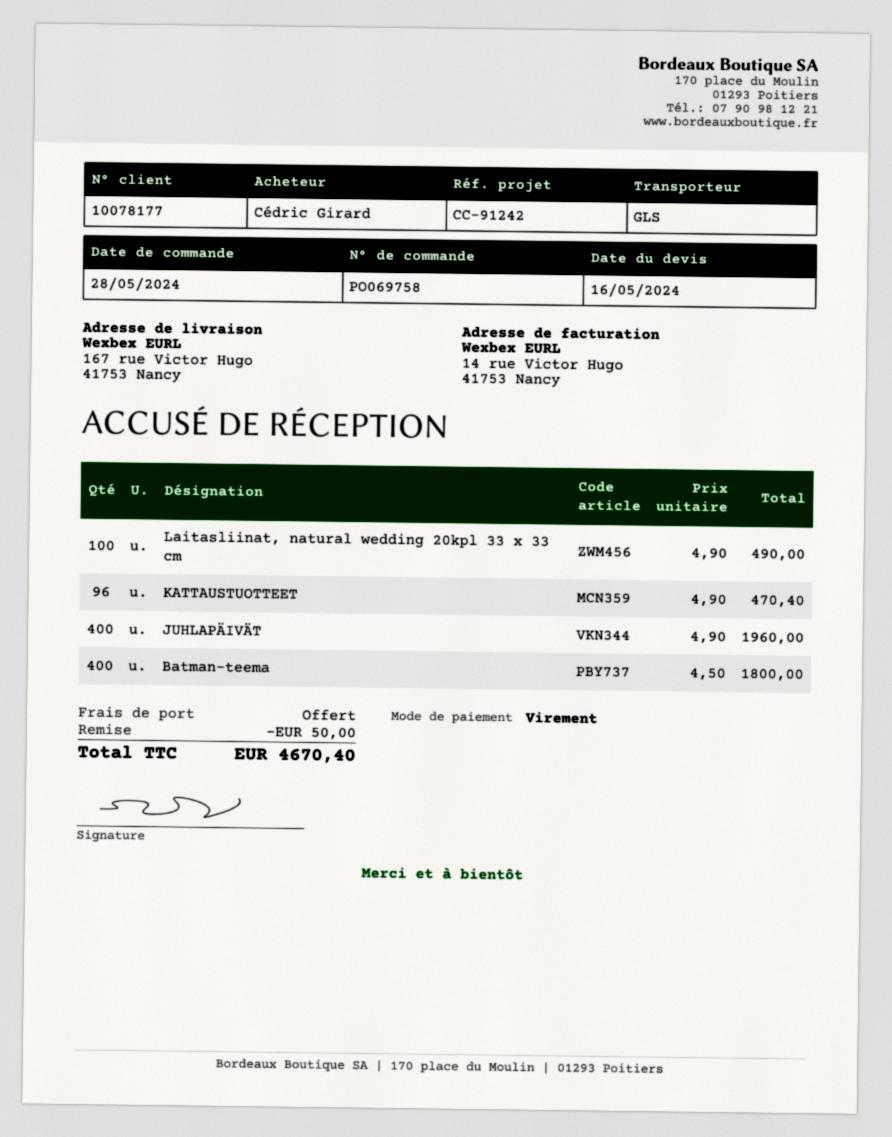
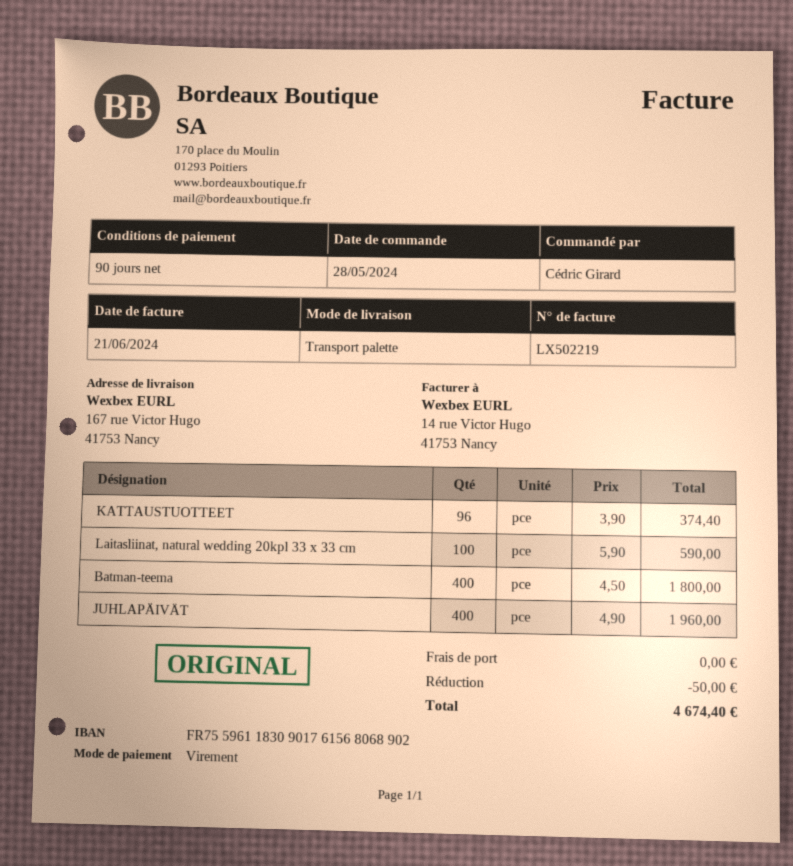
shipping method: GLS -> pallet freight
Laitasliinat, natural wedding 20kpl 33 x 33 cm: 100 x 4.90 = 490.00 -> 100 x 5.90 = 590.00
KATTAUSTUOTTEET: 96 x 4.90 = 470.40 -> 96 x 3.90 = 374.40
total: 4670.40 -> 4674.40

